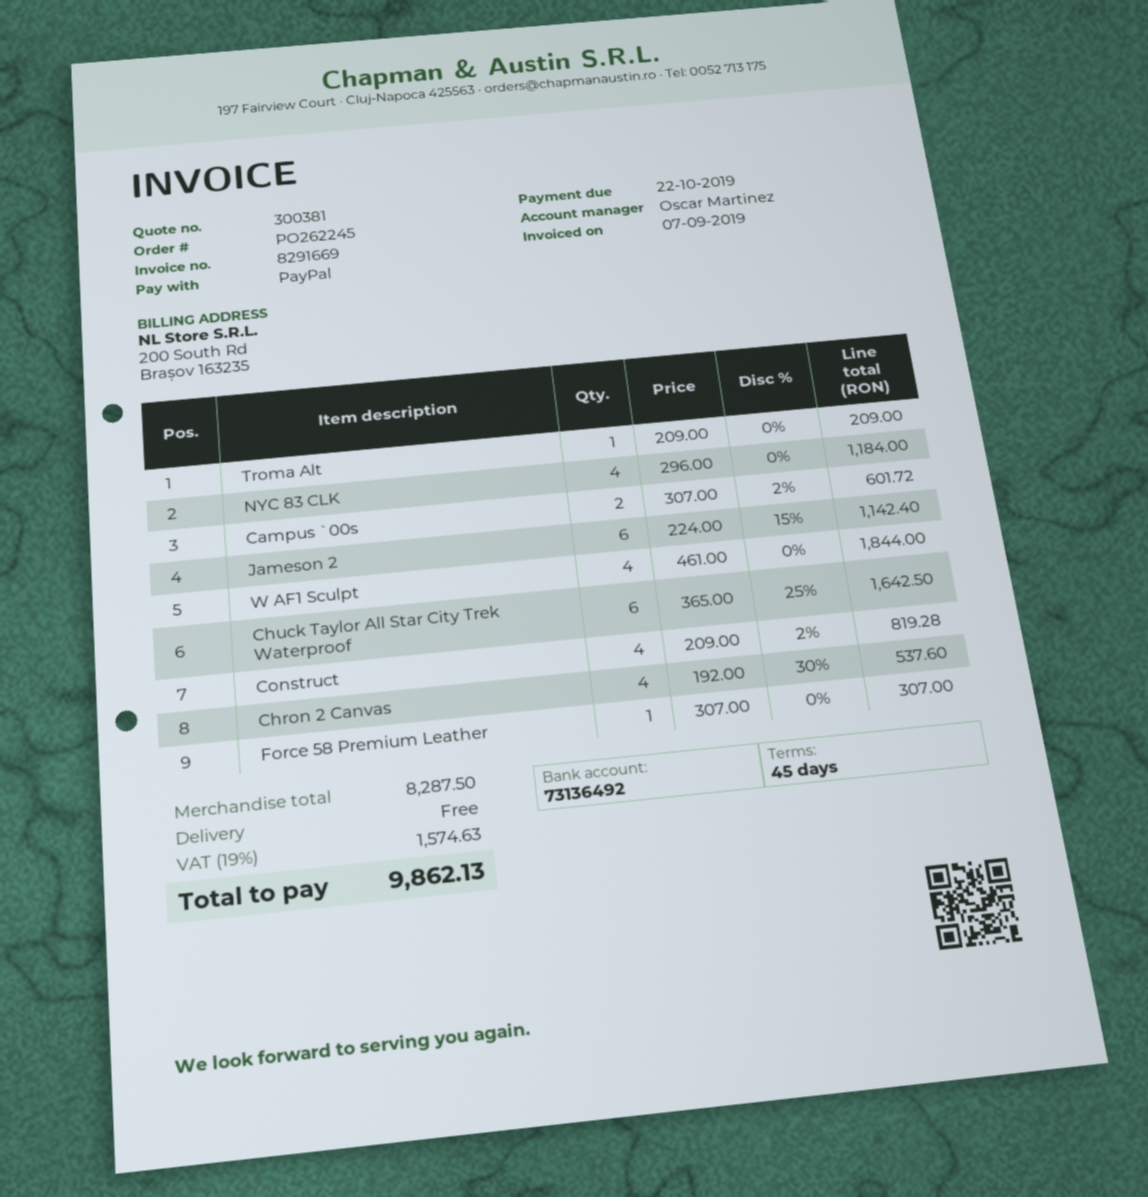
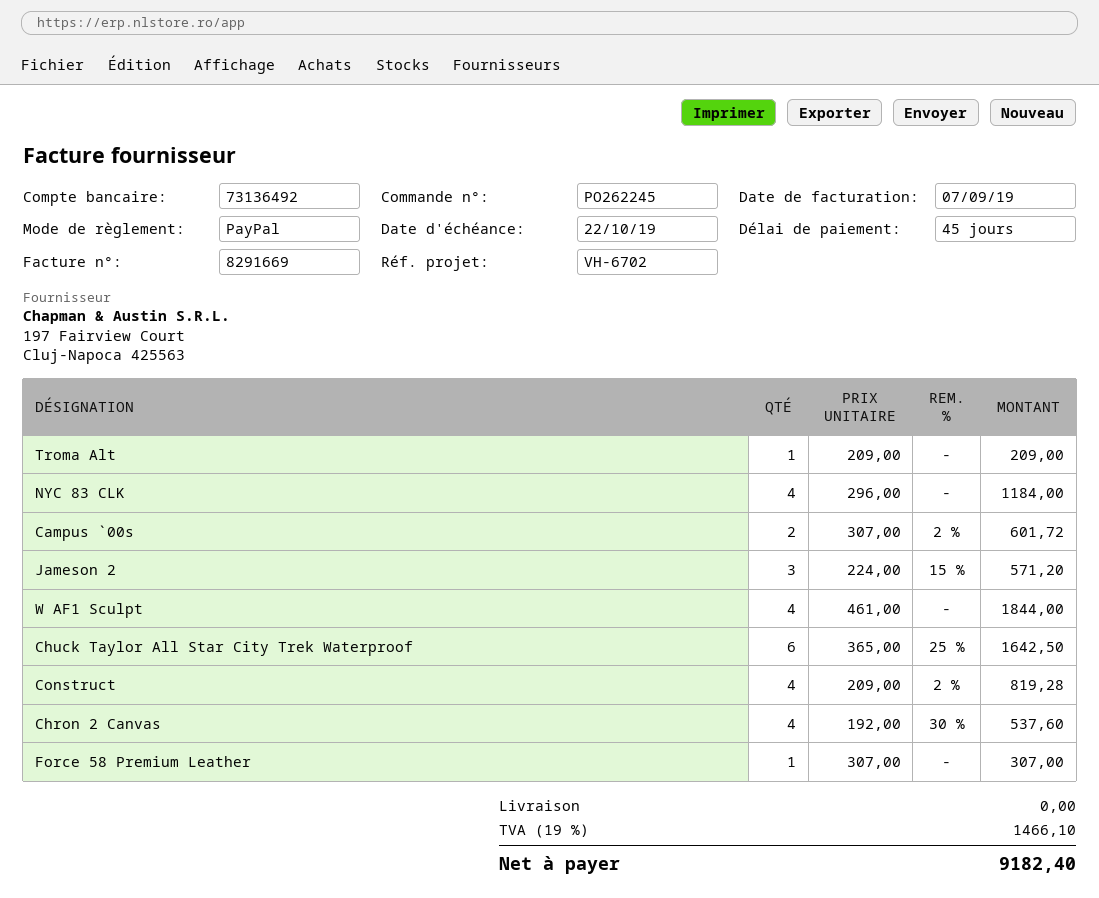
Jameson 2: 6 x 224.00 - 15% = 1142.40 -> 3 x 224.00 - 15% = 571.20
tax: 19% = 1574.63 -> 19% = 1466.10
total: 9862.13 -> 9182.40

